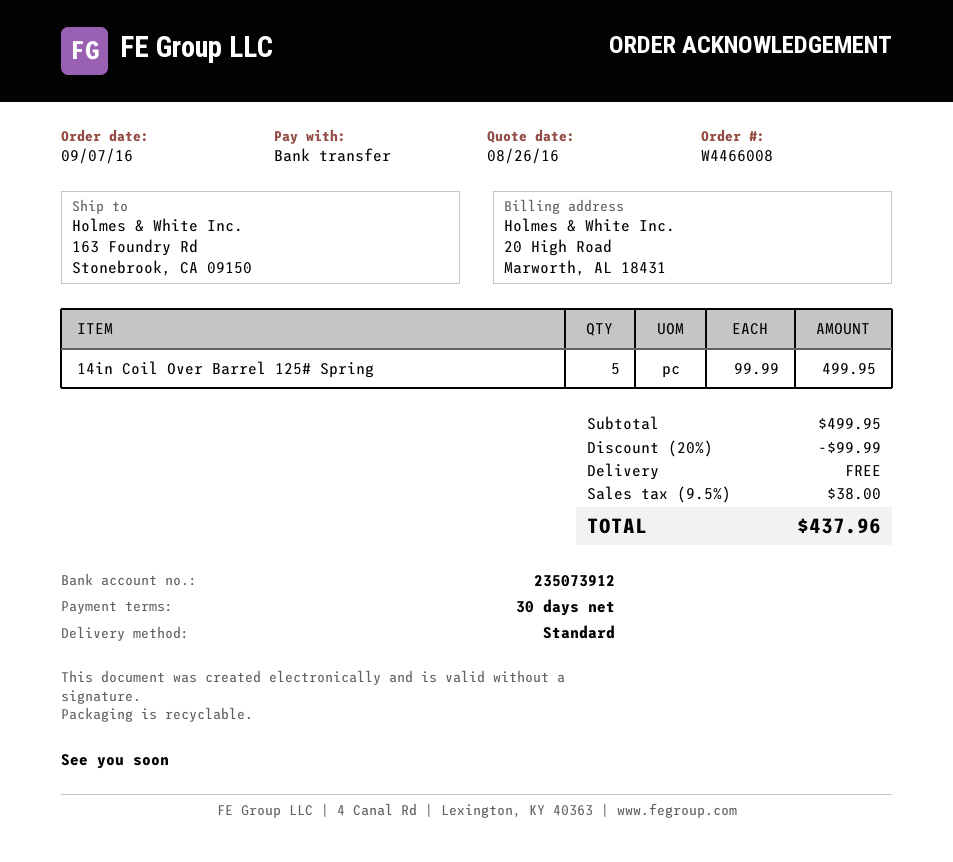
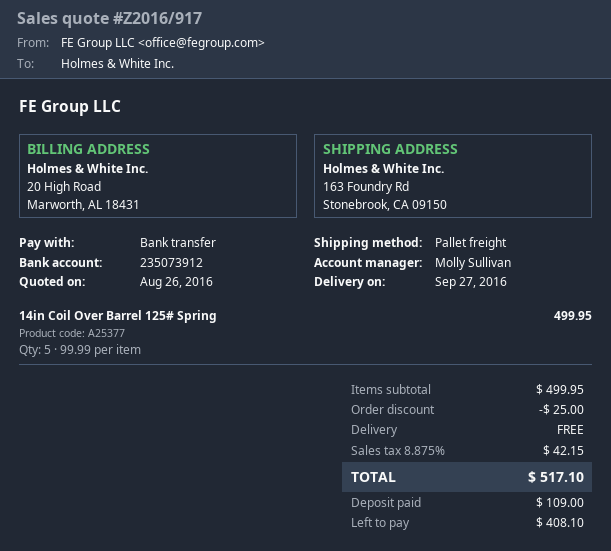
shipping method: standard -> pallet freight
discount: 99.99 -> 25.00
tax: 9.5% = 38.00 -> 8.875% = 42.15
total: 437.96 -> 517.10

